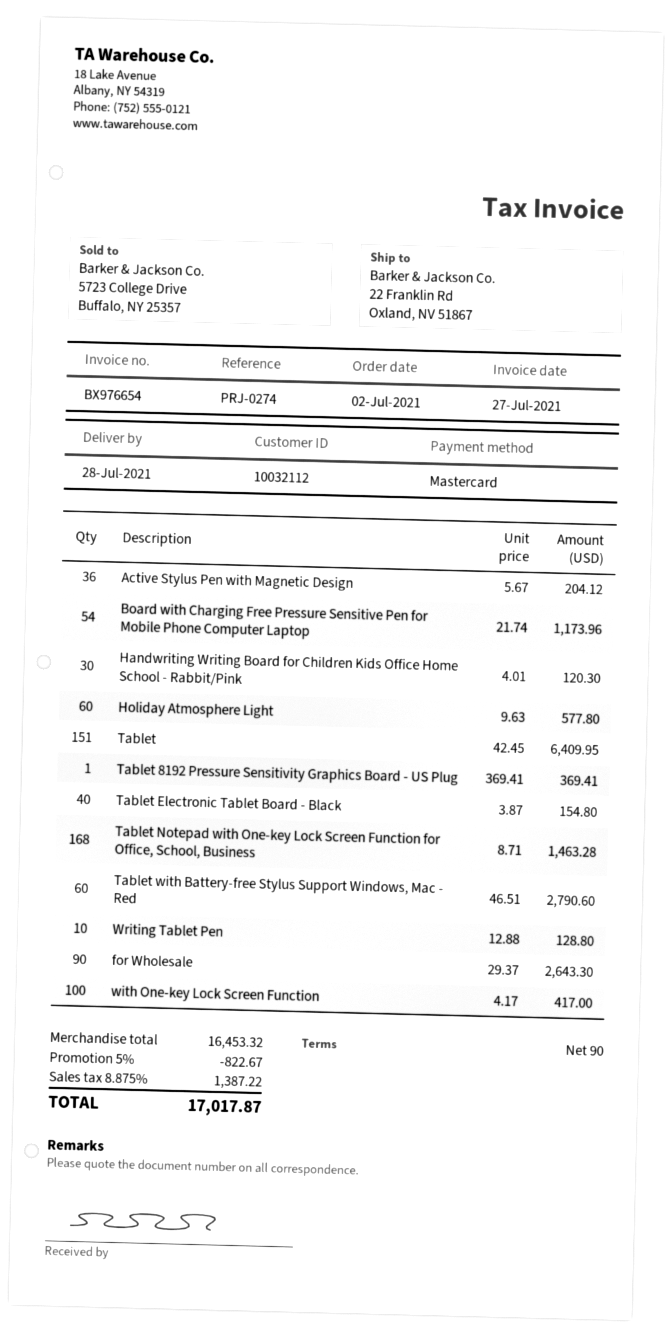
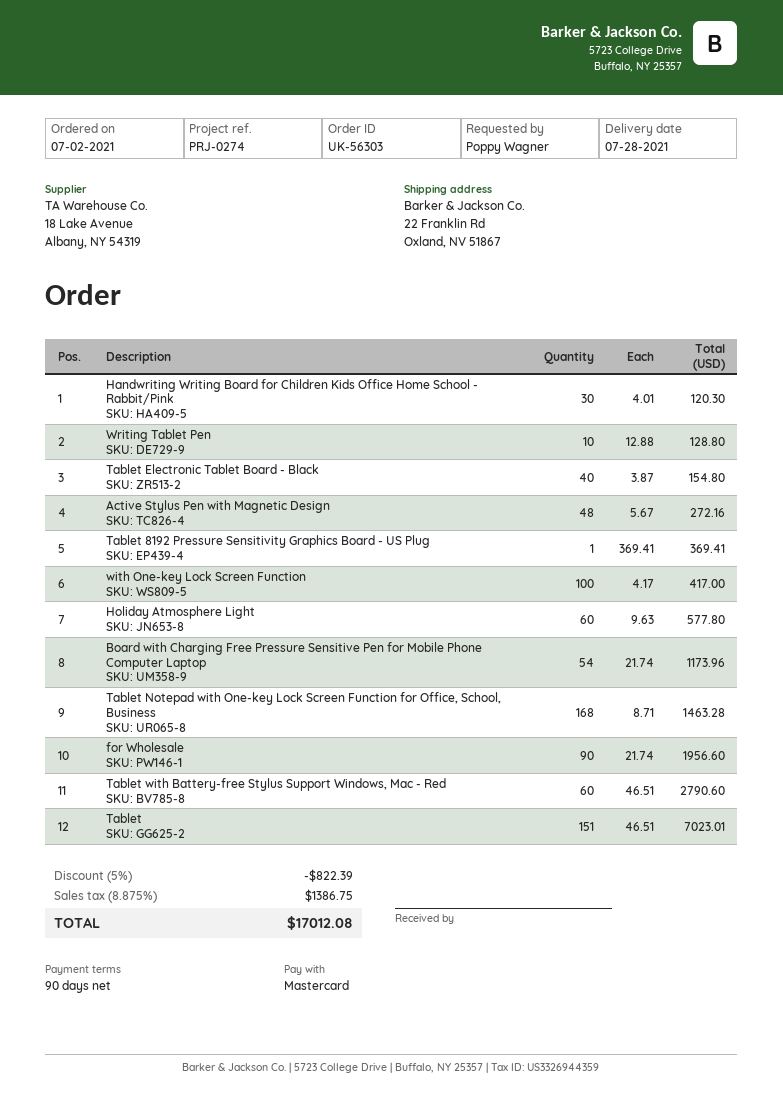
Active Stylus Pen with Magnetic Design: 36 x 5.67 = 204.12 -> 48 x 5.67 = 272.16
Tablet: 151 x 42.45 = 6409.95 -> 151 x 46.51 = 7023.01
for Wholesale: 90 x 29.37 = 2643.30 -> 90 x 21.74 = 1956.60
discount: 5% = 822.67 -> 5% = 822.39
tax: 8.875% = 1387.22 -> 8.875% = 1386.75
total: 17017.87 -> 17012.08

